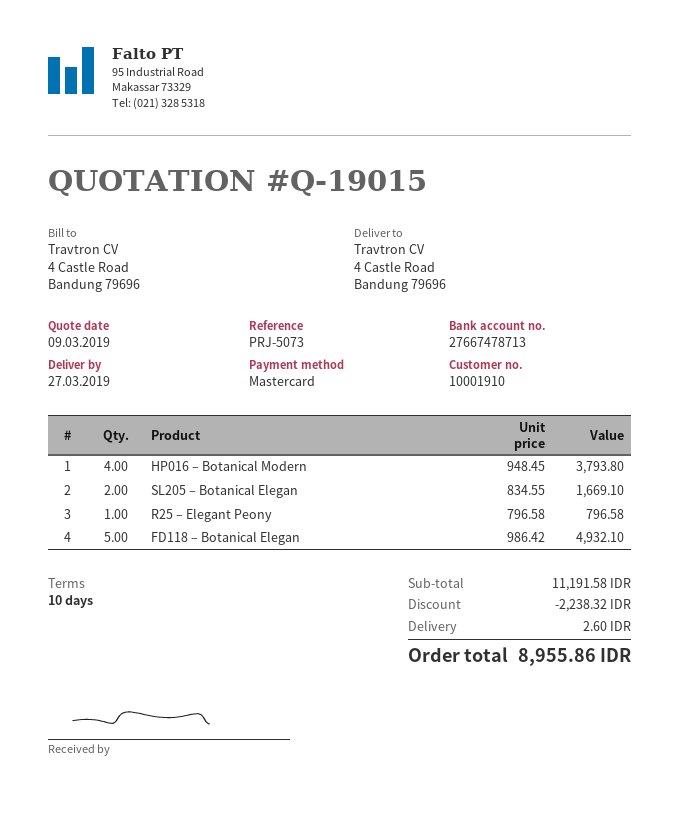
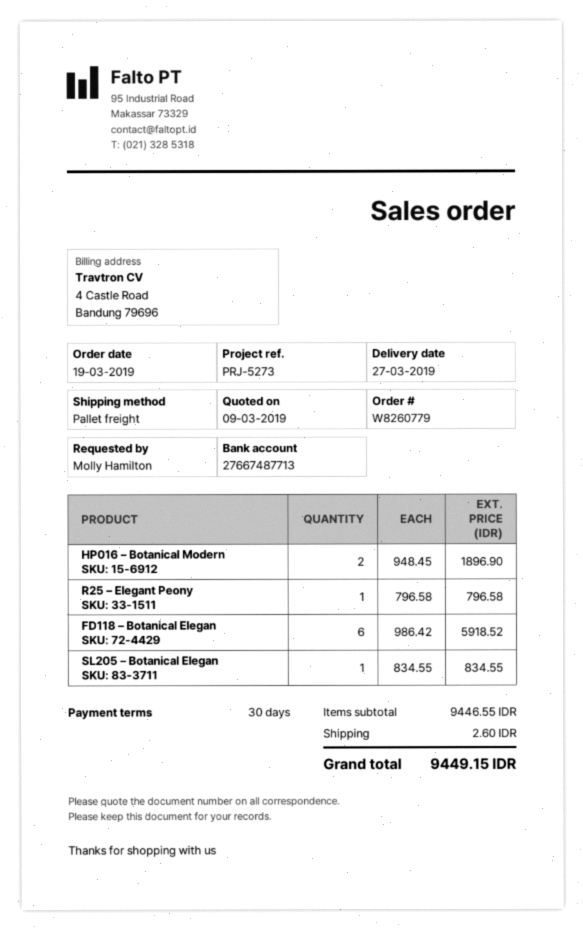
payment terms: 10 days -> 30 days
reference: PRJ-5073 -> PRJ-5273
bank account: 27667478713 -> 27667487713
HP016 – Botanical Modern: 4 x 948.45 = 3793.80 -> 2 x 948.45 = 1896.90
SL205 – Botanical Elegan: 2 x 834.55 = 1669.10 -> 1 x 834.55 = 834.55
FD118 – Botanical Elegan: 5 x 986.42 = 4932.10 -> 6 x 986.42 = 5918.52
subtotal: 11191.58 -> 9446.55
discount: 2238.32 -> none
total: 8955.86 -> 9449.15

